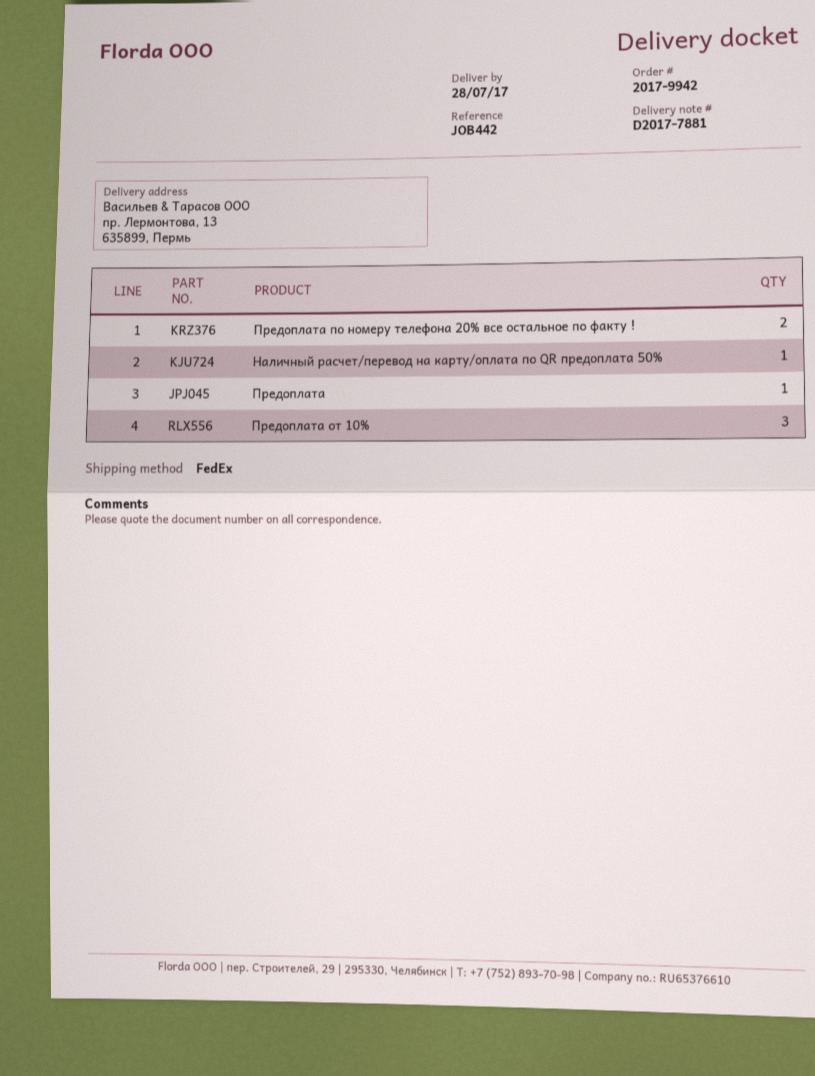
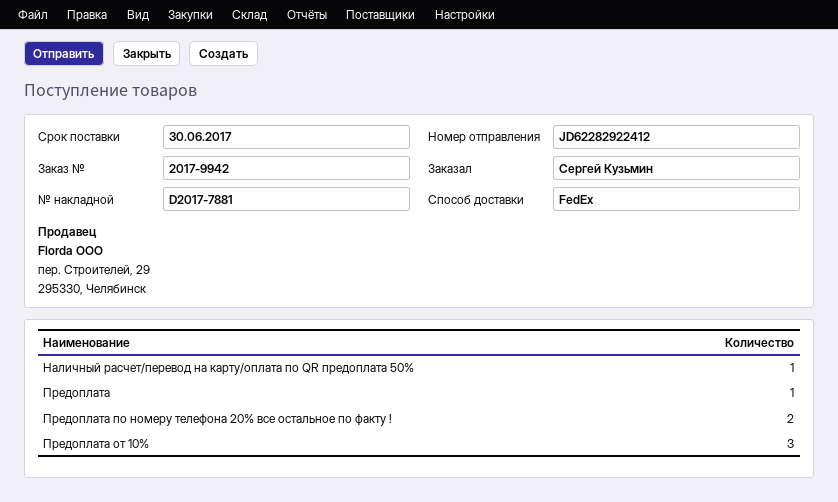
delivery date: 2017-07-28 -> 2017-06-30

